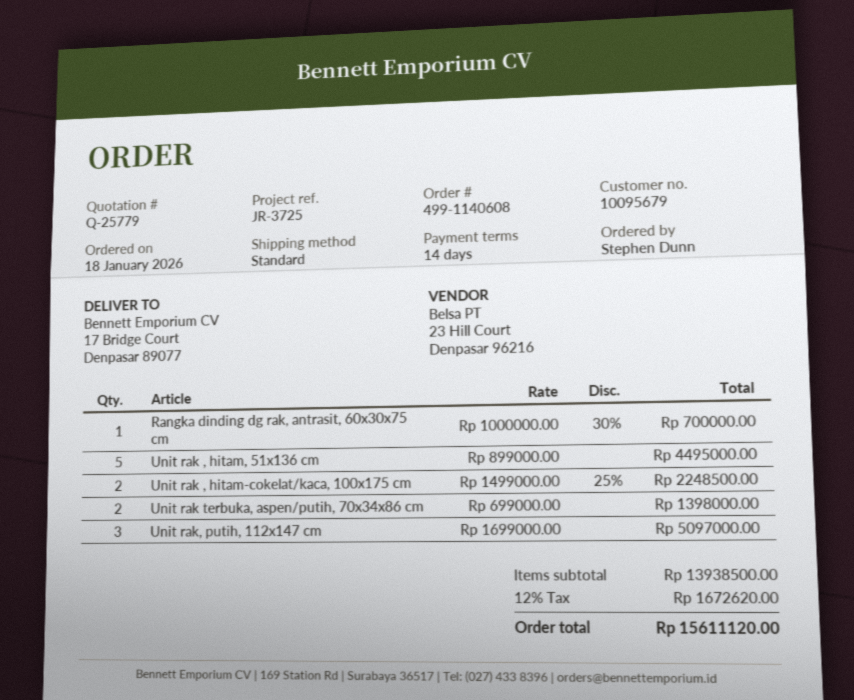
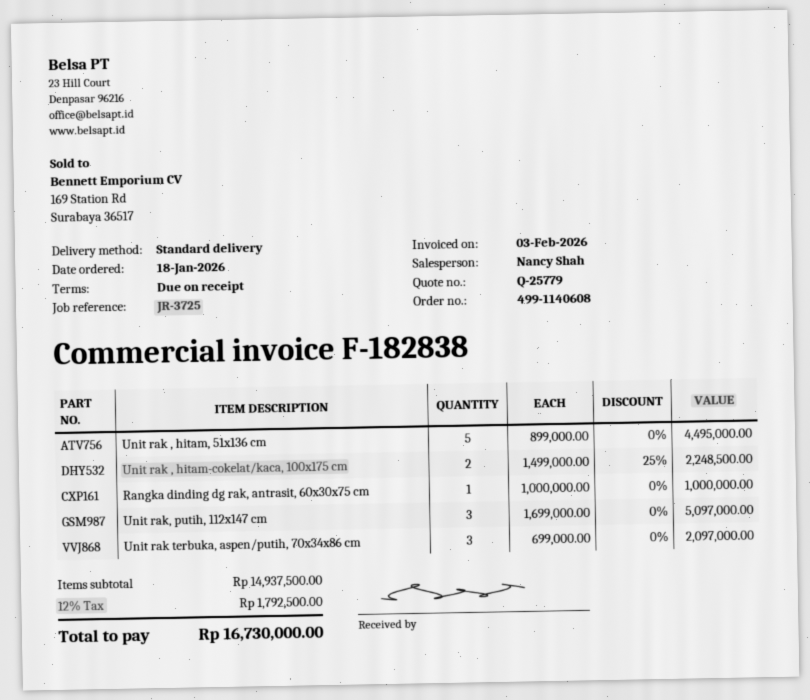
payment terms: 14 days -> on receipt
Rangka dinding dg rak, antrasit, 60x30x75 cm: 1 x 1000000.00 - 30% = 700000.00 -> 1 x 1000000.00 = 1000000.00
Unit rak terbuka, aspen/putih, 70x34x86 cm: 2 x 699000.00 = 1398000.00 -> 3 x 699000.00 = 2097000.00
subtotal: 13938500.00 -> 14937500.00
tax: 12% = 1672620.00 -> 12% = 1792500.00
total: 15611120.00 -> 16730000.00

